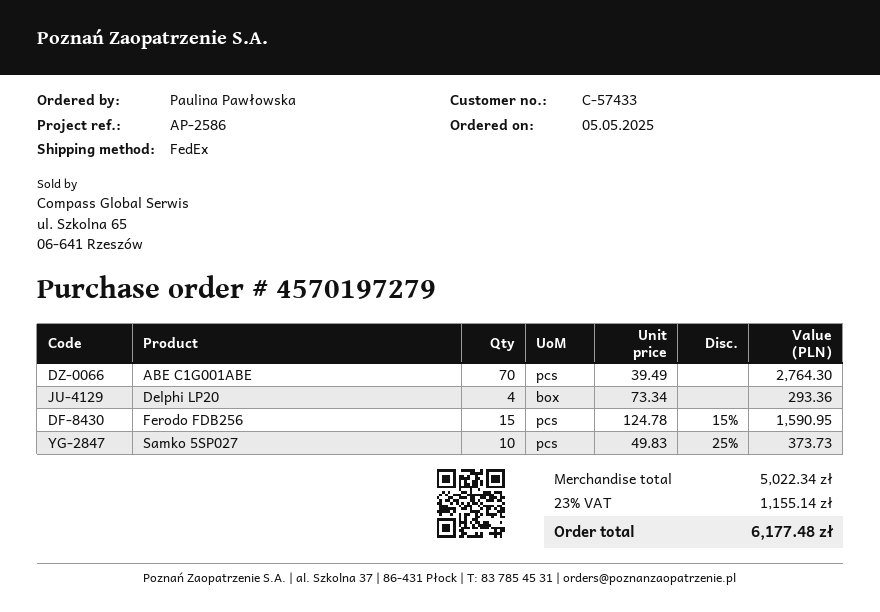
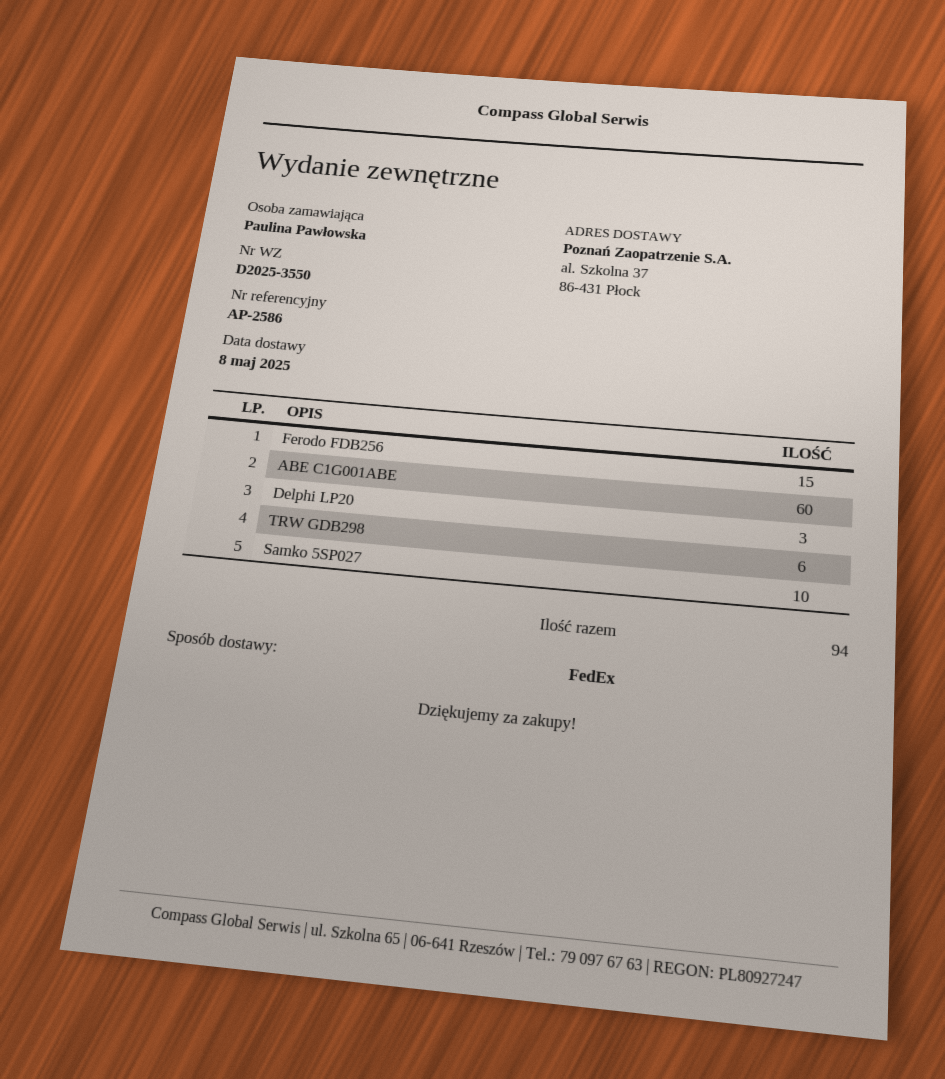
ABE C1G001ABE: 70 -> 60
Delphi LP20: 4 -> 3
TRW GDB298: none -> 6

